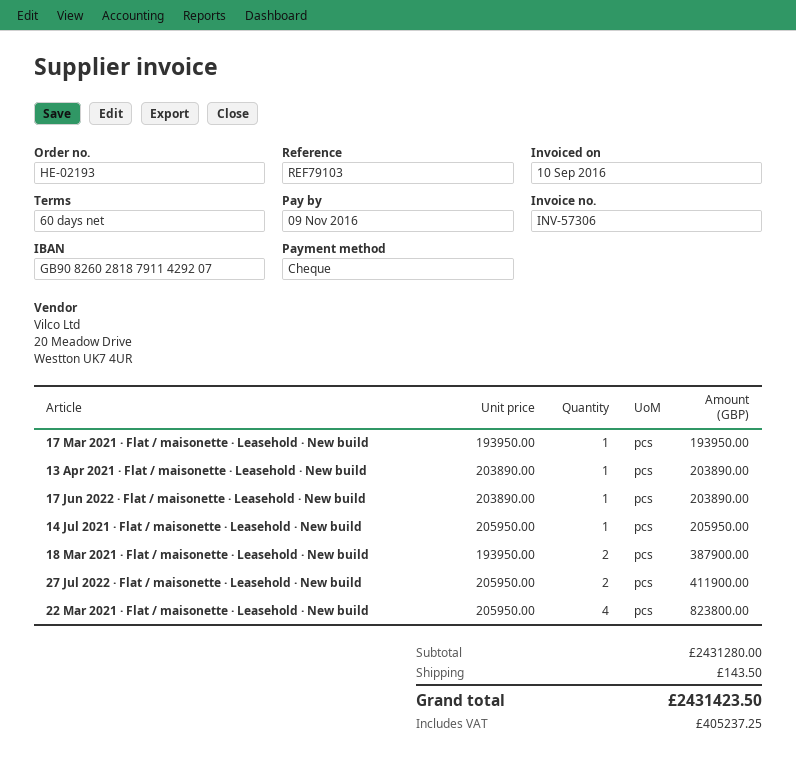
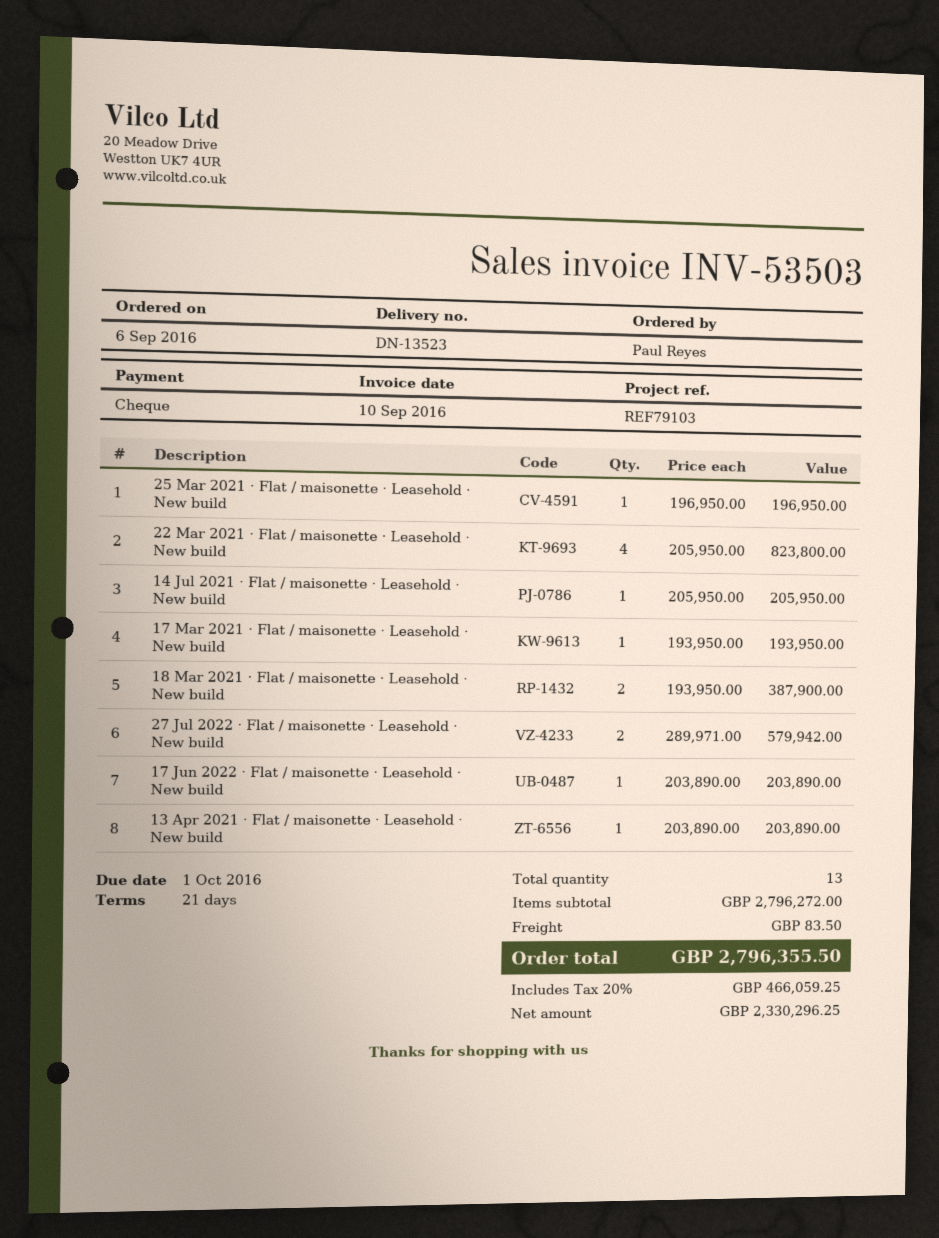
invoice number: INV-57306 -> INV-53503
payment terms: 60 days -> 21 days
due date: 2016-11-09 -> 2016-10-01
27 Jul 2022 · Flat / maisonette · Leasehold · New build: 2 x 205950.00 = 411900.00 -> 2 x 289971.00 = 579942.00
25 Mar 2021 · Flat / maisonette · Leasehold · New build: none -> 1 x 196950.00 = 196950.00
subtotal: 2431280.00 -> 2796272.00
shipping: 143.50 -> 83.50
tax: 405237.25 -> 466059.25
total: 2431423.50 -> 2796355.50

